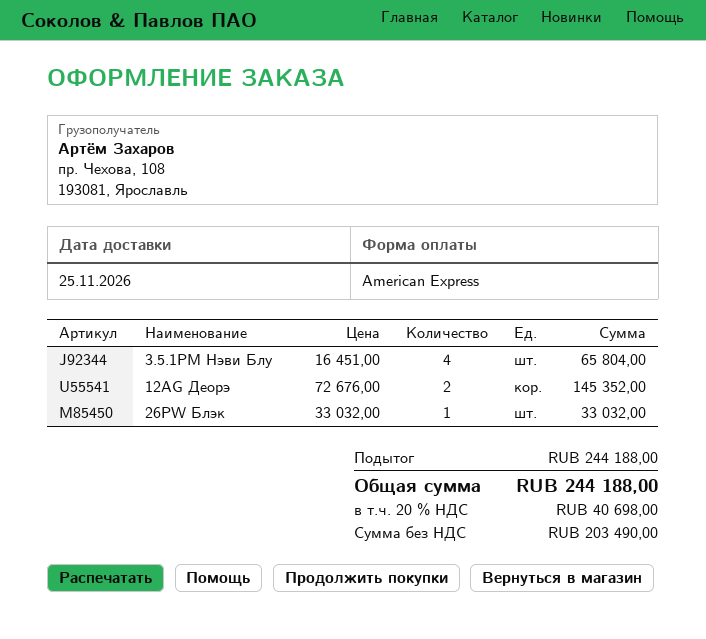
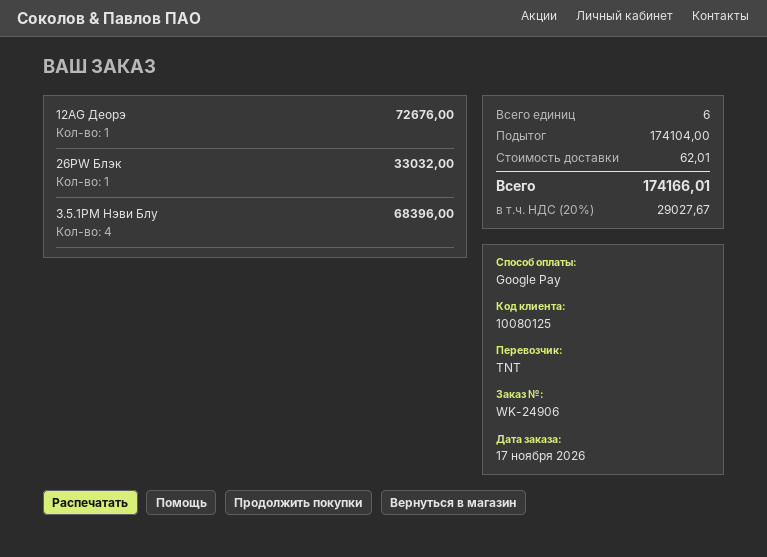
payment method: American Express -> Google Pay
3.5.1PM Нэви Блу: 4 for 65804.00 -> 4 for 68396.00
12AG Деорэ: 2 for 145352.00 -> 1 for 72676.00
subtotal: 244188.00 -> 174104.00
shipping: none -> 62.01
tax: 20% = 40698.00 -> 20% = 29027.67
total: 244188.00 -> 174166.01

